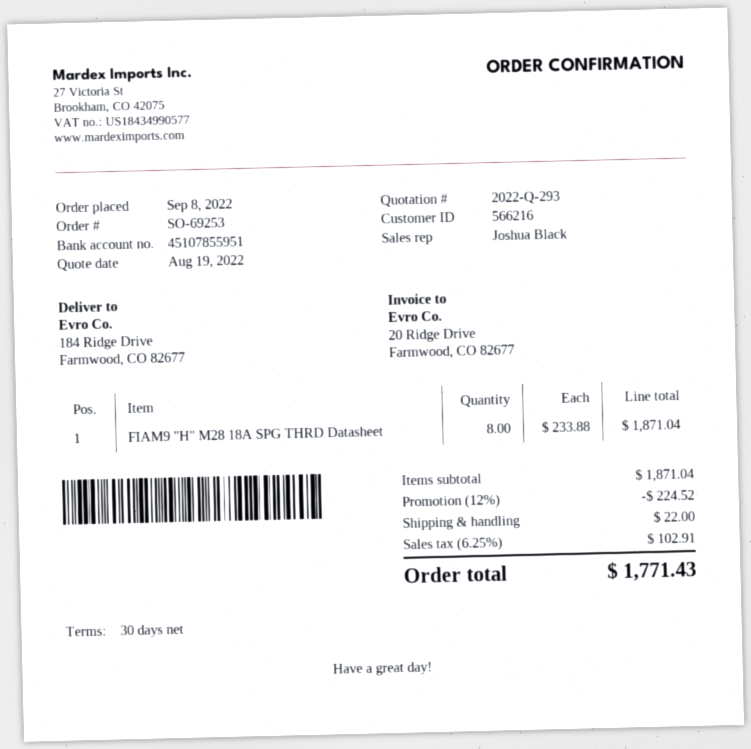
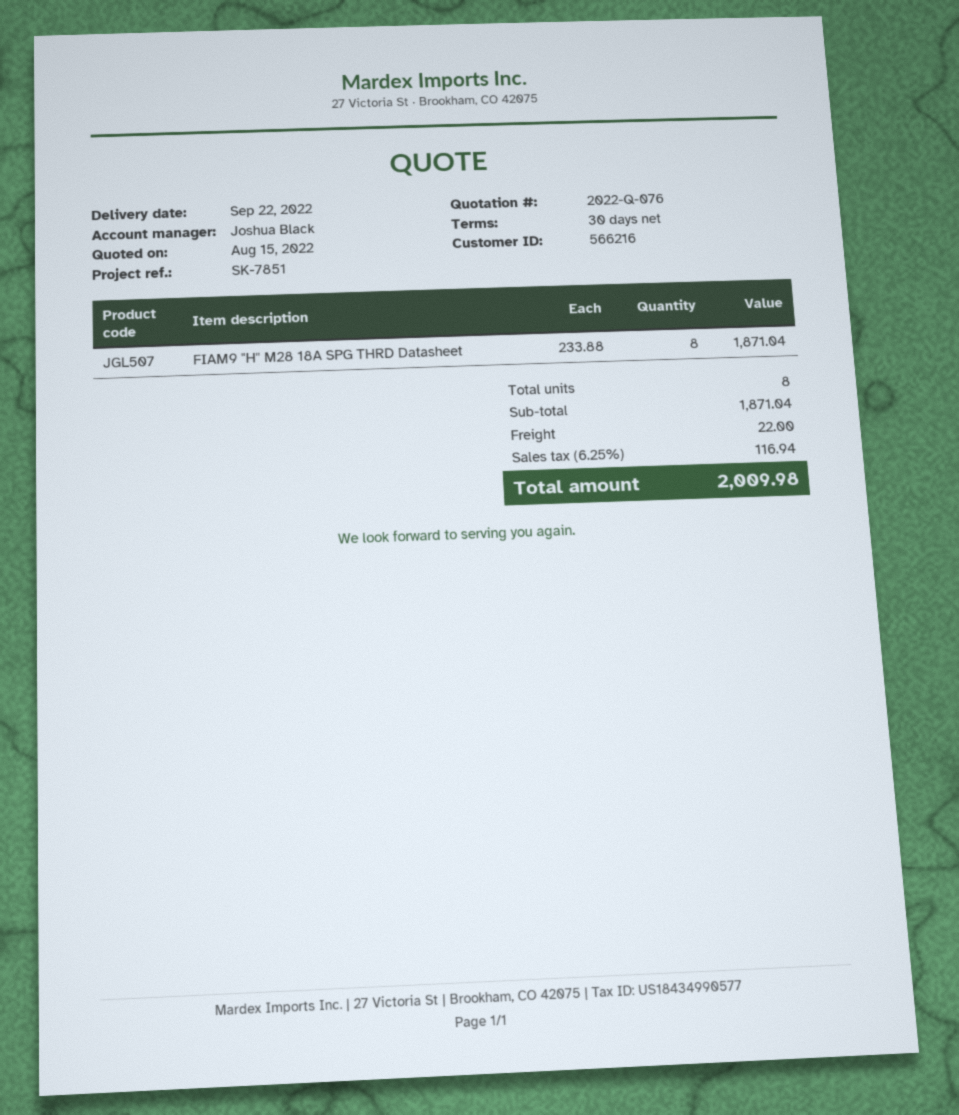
quote number: 2022-Q-293 -> 2022-Q-076
quote date: 2022-08-19 -> 2022-08-15
discount: 12% = 224.52 -> none
tax: 6.25% = 102.91 -> 6.25% = 116.94
total: 1771.43 -> 2009.98

